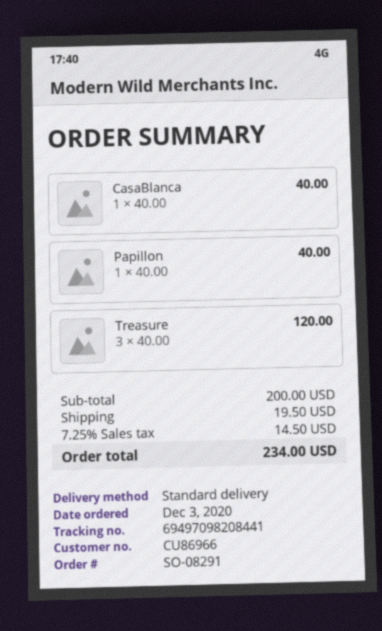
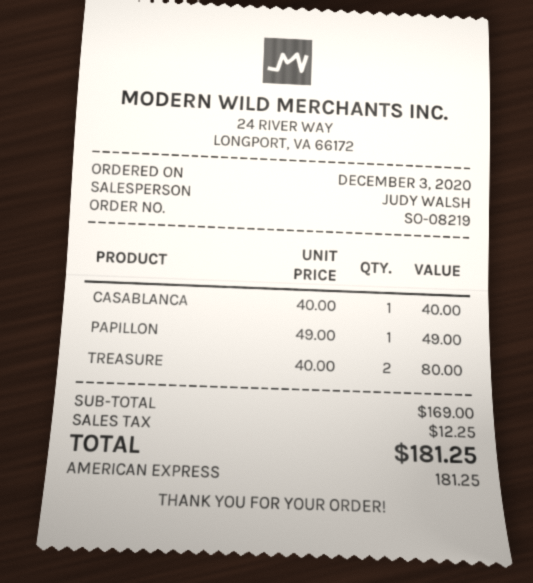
order number: SO-08291 -> SO-08219
Papillon: 1 x 40.00 = 40.00 -> 1 x 49.00 = 49.00
Treasure: 3 x 40.00 = 120.00 -> 2 x 40.00 = 80.00
subtotal: 200.00 -> 169.00
shipping: 19.50 -> none
tax: 14.50 -> 12.25
total: 234.00 -> 181.25

